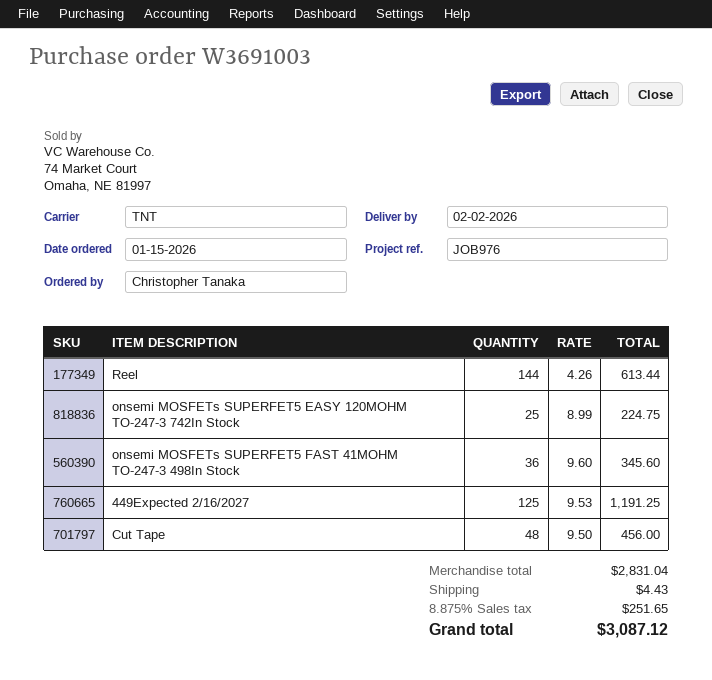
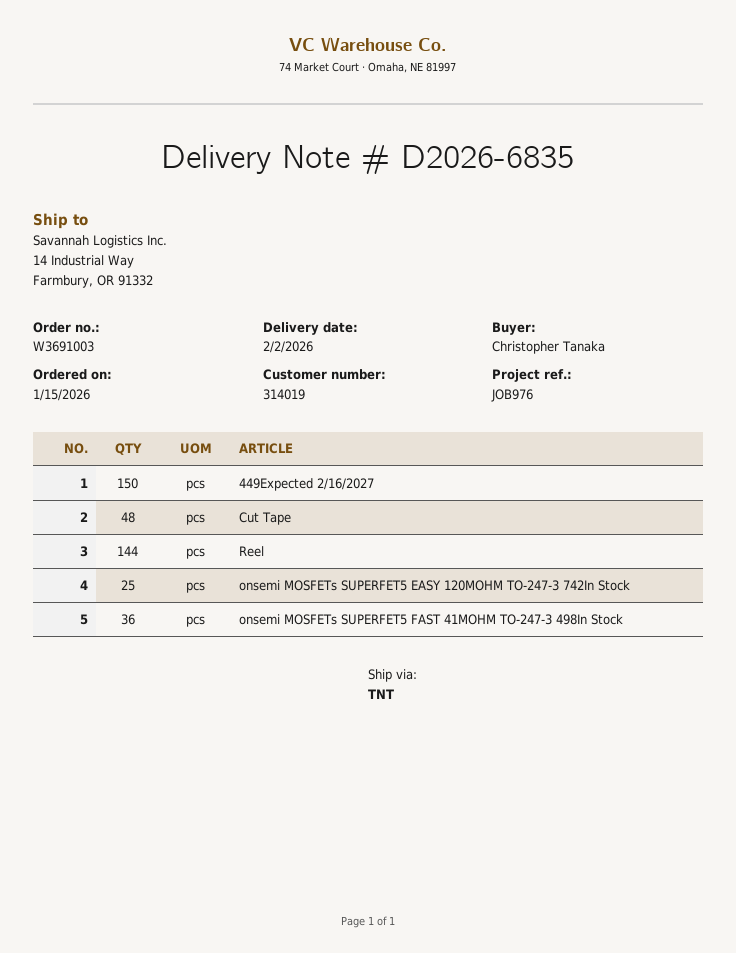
449Expected 2/16/2027: 125 -> 150

